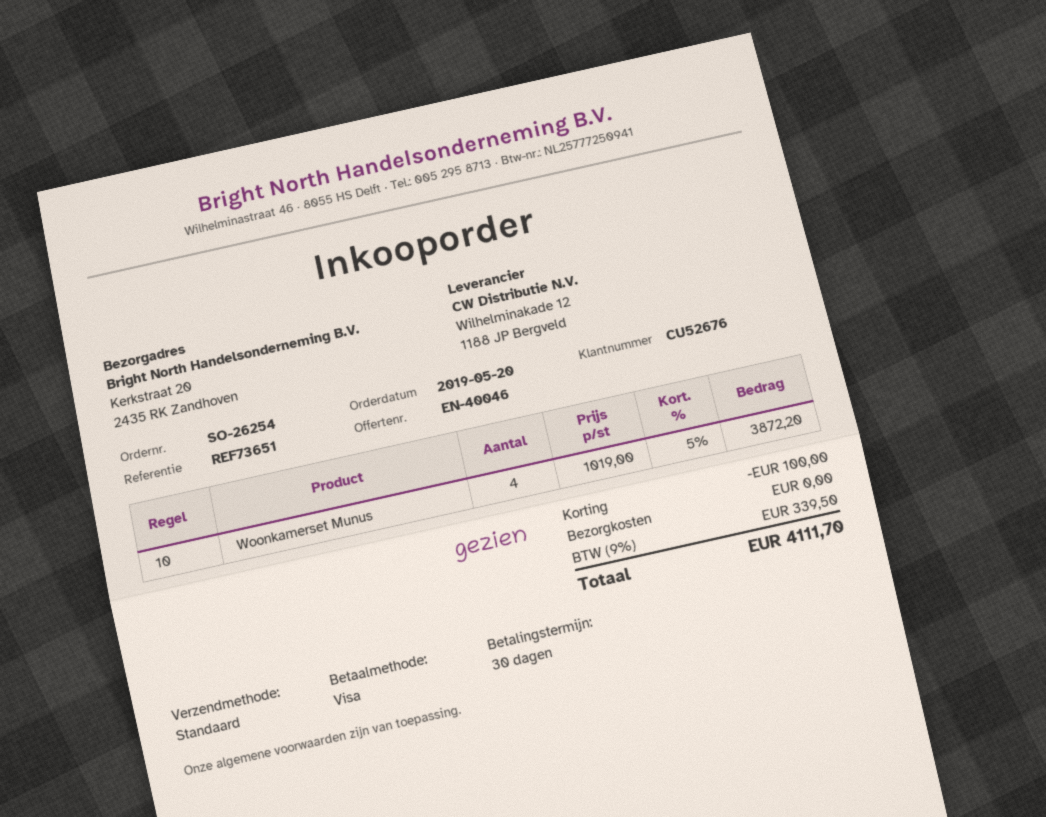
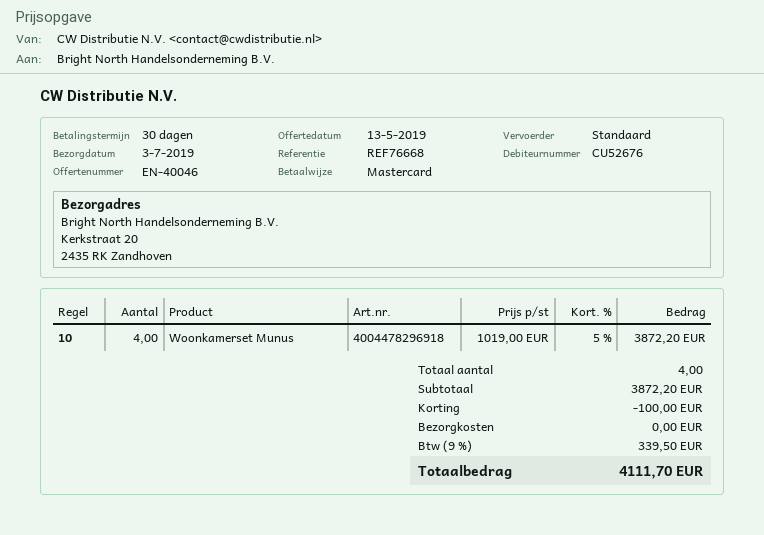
reference: REF73651 -> REF76668
payment method: Visa -> Mastercard

